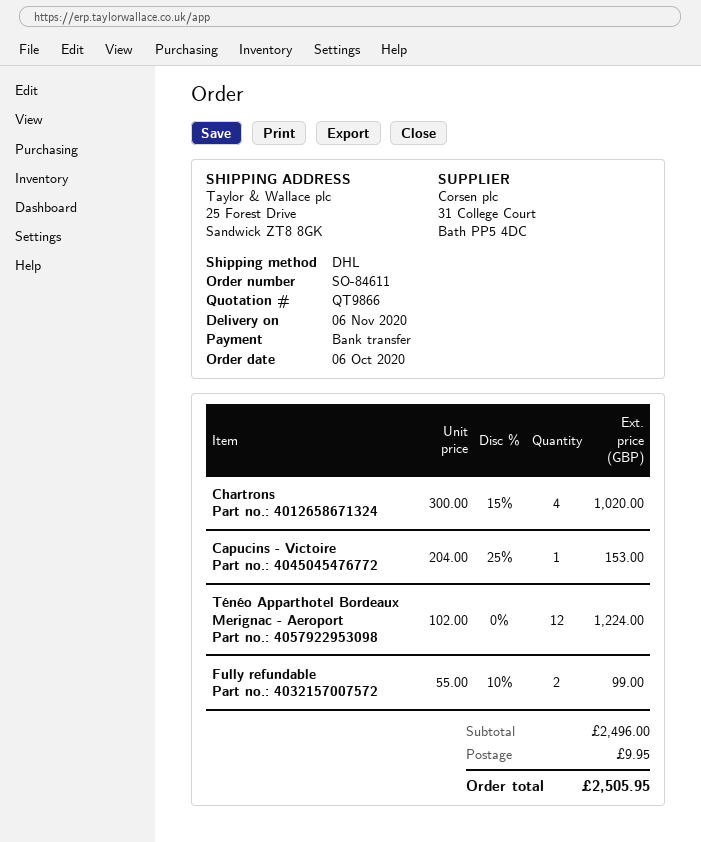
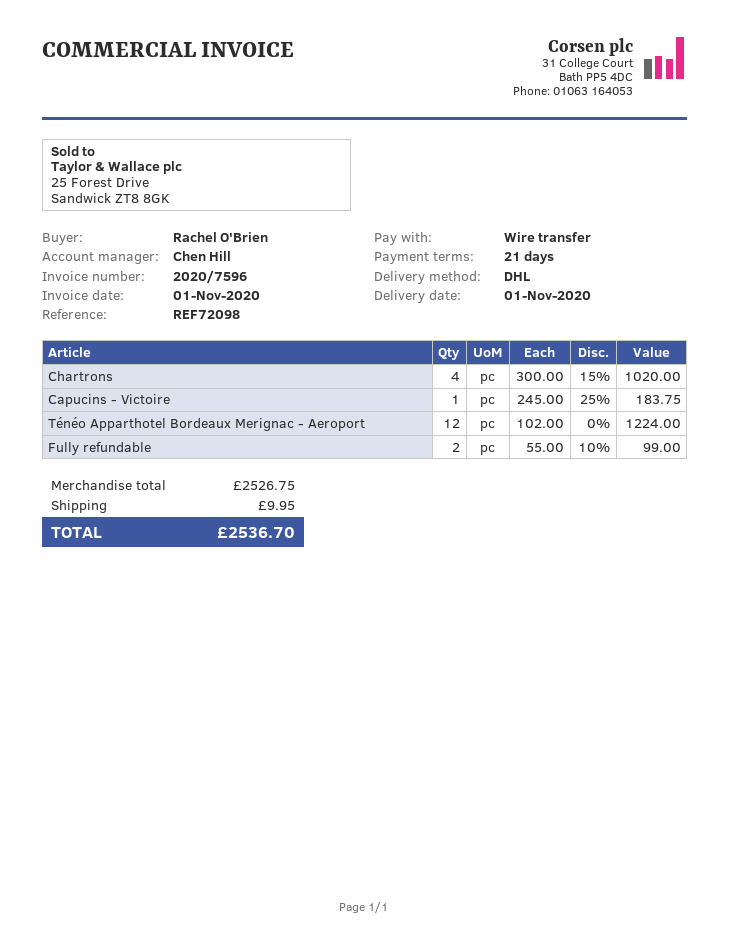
delivery date: 2020-11-06 -> 2020-11-01
Capucins - Victoire: 1 x 204.00 - 25% = 153.00 -> 1 x 245.00 - 25% = 183.75
subtotal: 2496.00 -> 2526.75
total: 2505.95 -> 2536.70

